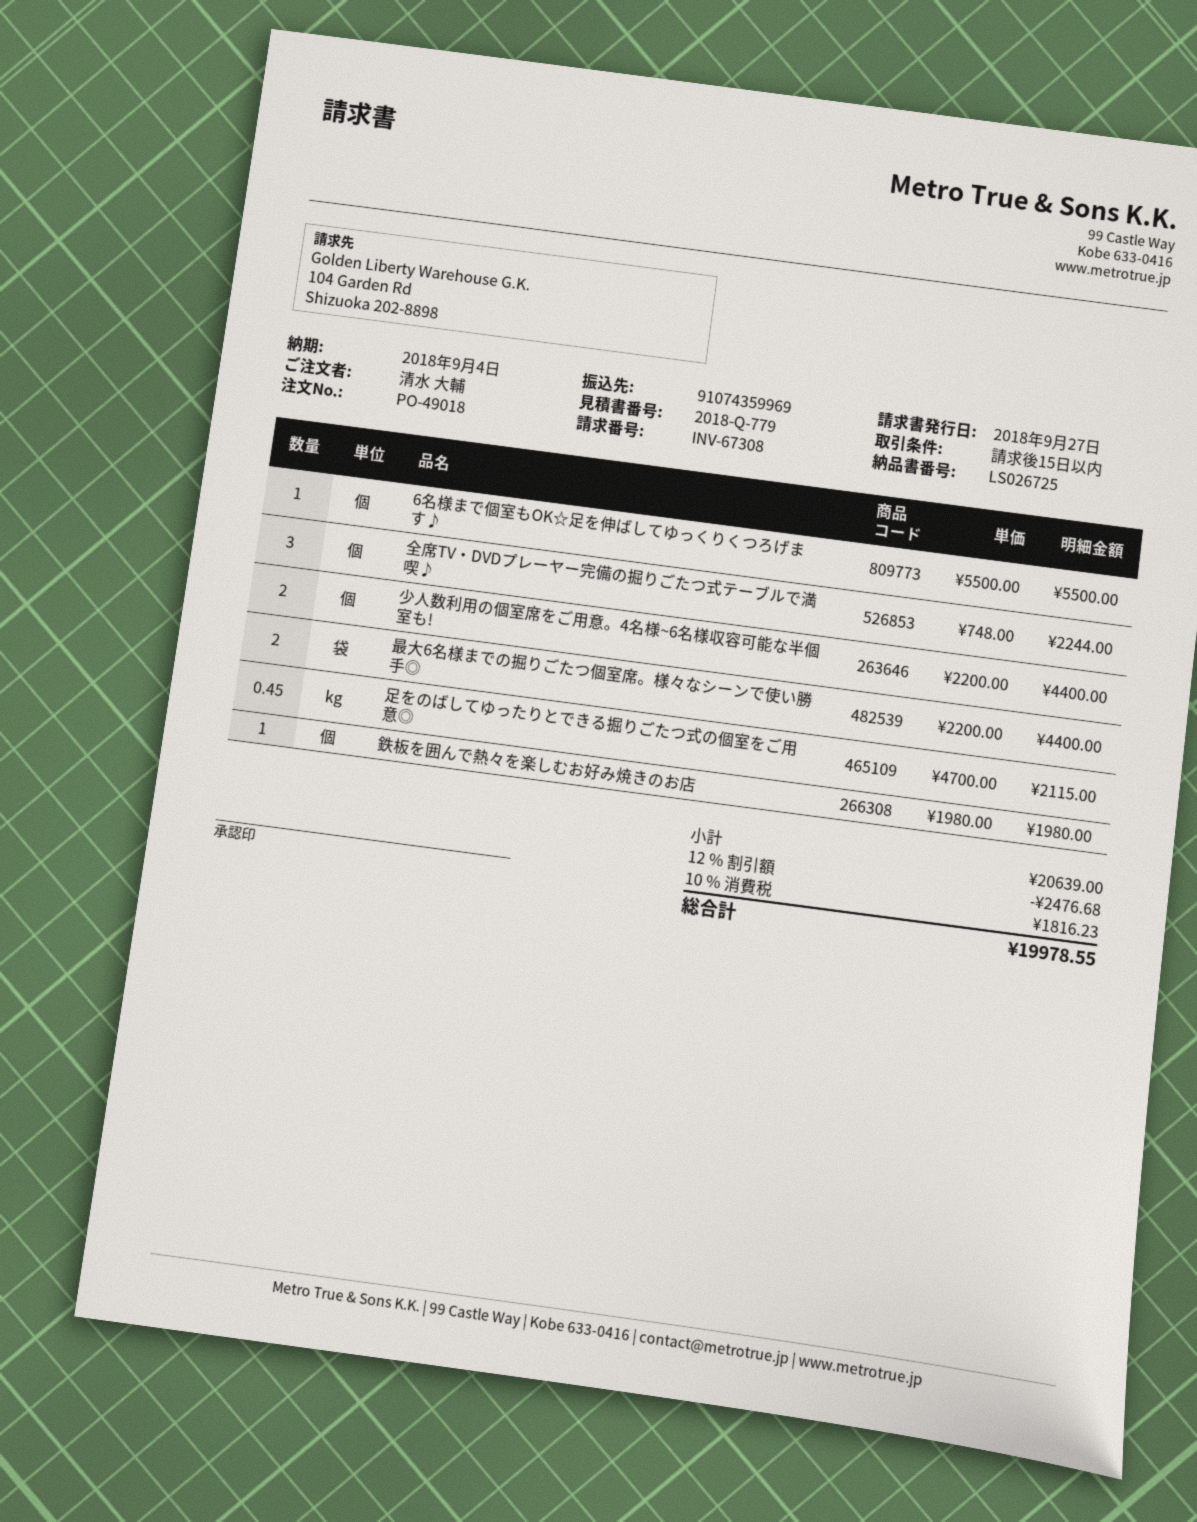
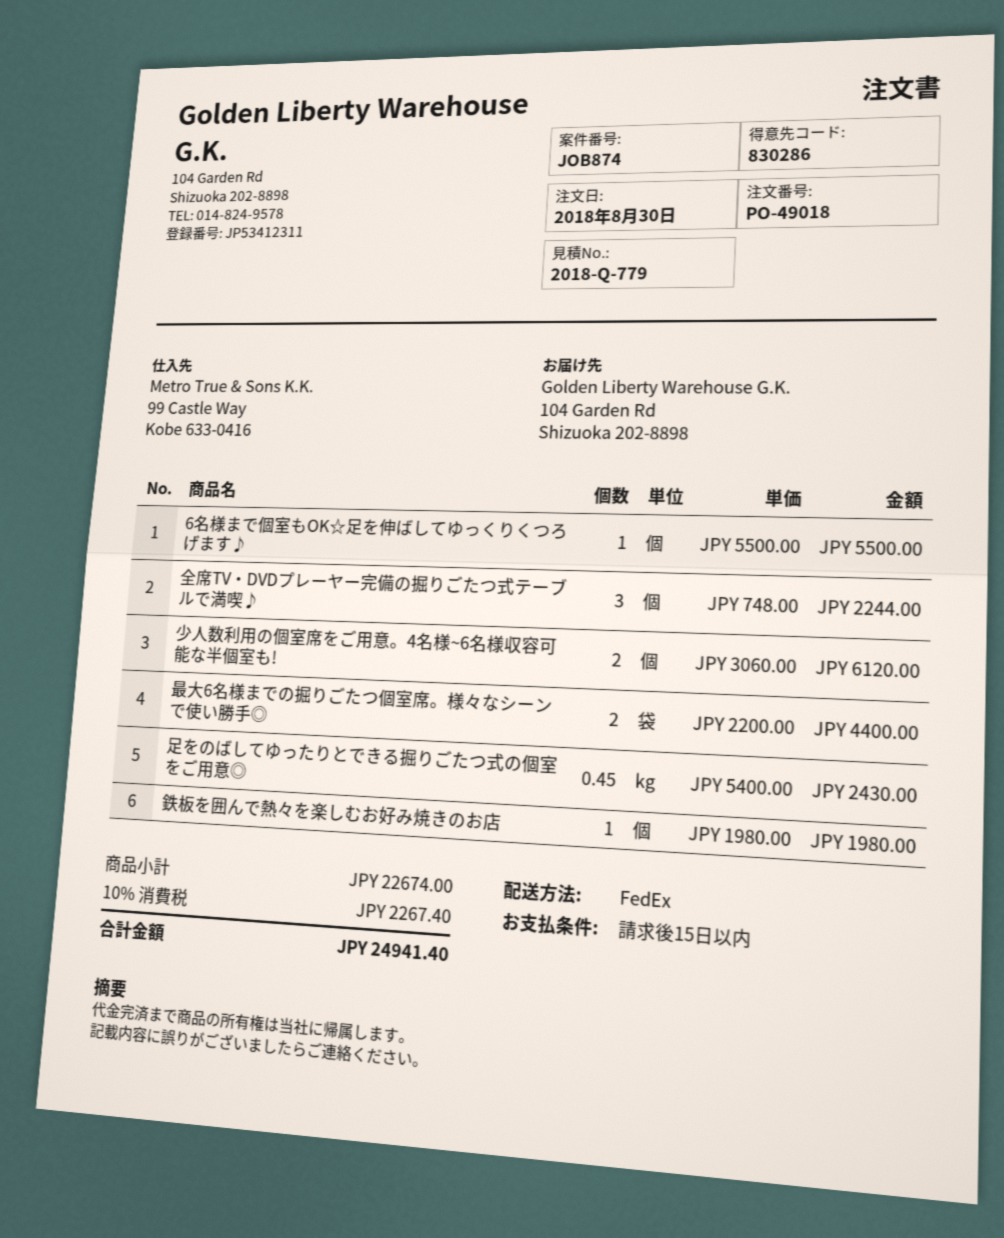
少人数利用の個室席をご用意。4名様~6名様収容可能な半個室も!: 2 x 2200.00 = 4400.00 -> 2 x 3060.00 = 6120.00
足をのばしてゆったりとできる掘りごたつ式の個室をご用意◎: 0.45 x 4700.00 = 2115.00 -> 0.45 x 5400.00 = 2430.00
subtotal: 20639.00 -> 22674.00
discount: 12% = 2476.68 -> none
tax: 10% = 1816.23 -> 10% = 2267.40
total: 19978.55 -> 24941.40

